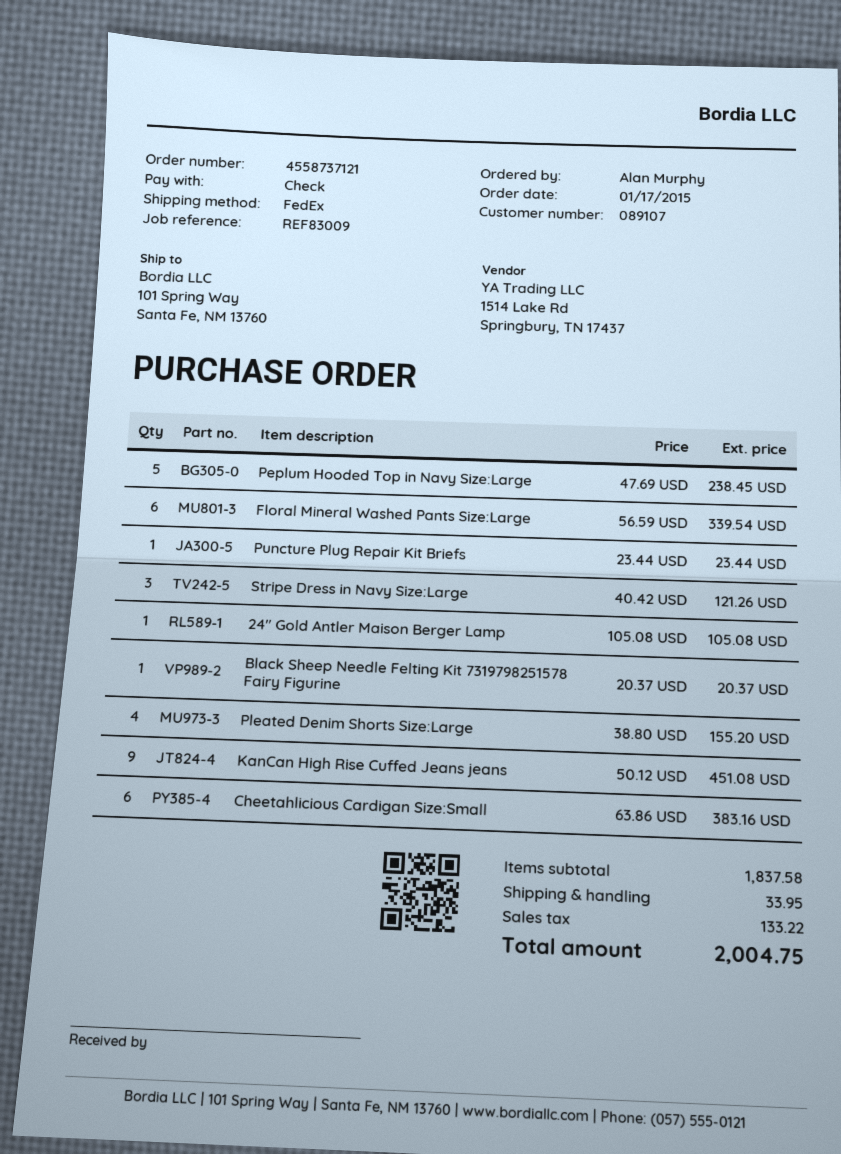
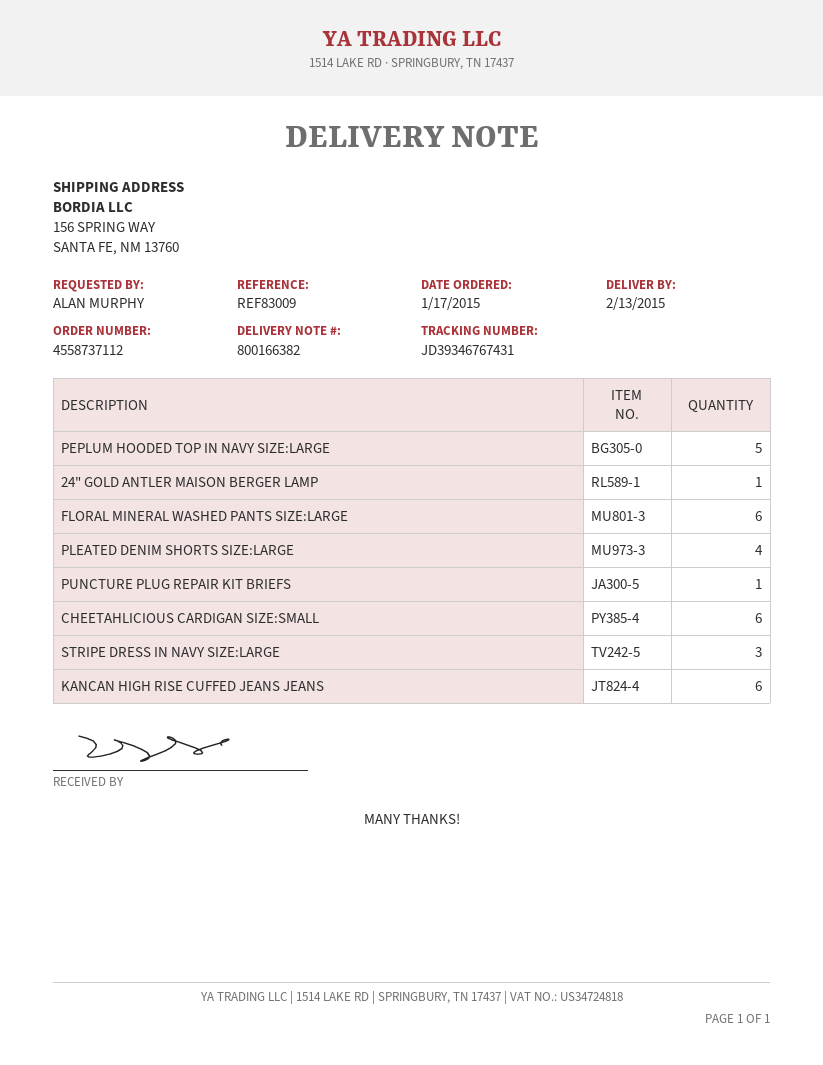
order number: 4558737121 -> 4558737112
ship to: 101 Spring Way, Santa Fe, NM 13760 -> 156 SPRING WAY, SANTA FE, NM 13760
Black Sheep Needle Felting Kit 7319798251578 Fairy Figurine: 1 -> none
KanCan High Rise Cuffed Jeans jeans: 9 -> 6

